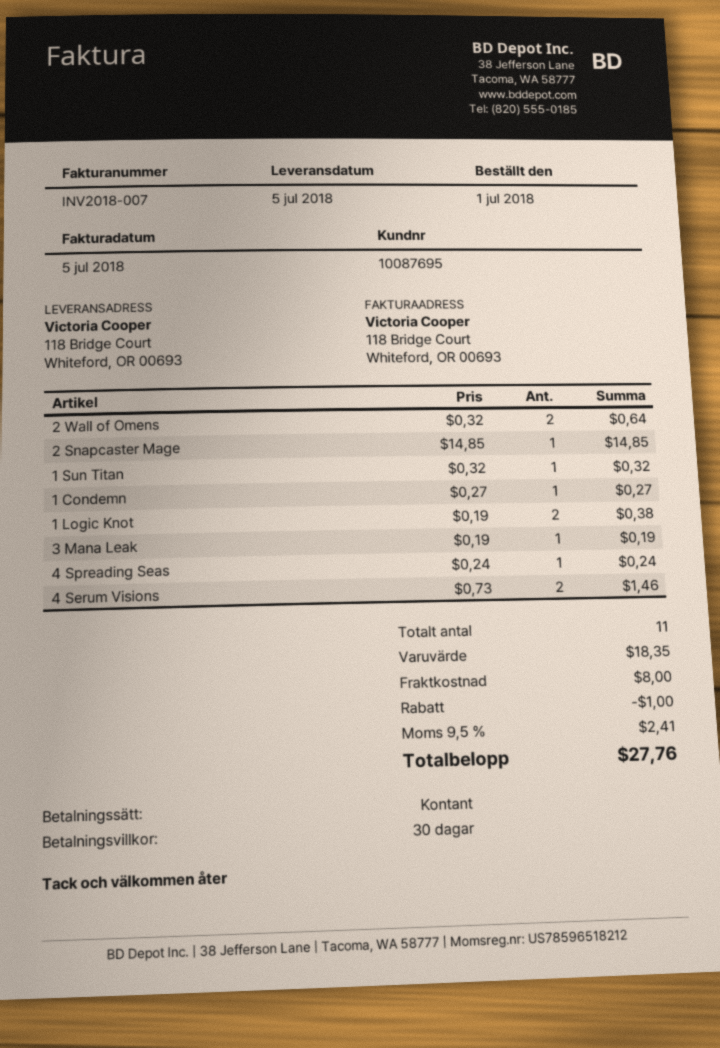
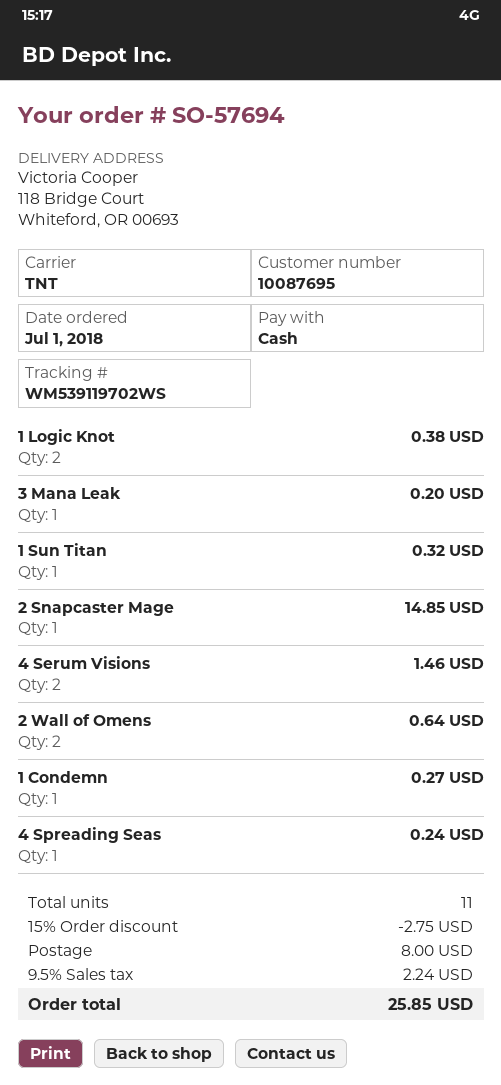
3 Mana Leak: 1 for 0.19 -> 1 for 0.20
discount: 1.00 -> 2.75
tax: 9.5% = 2.41 -> 9.5% = 2.24
total: 27.76 -> 25.85

